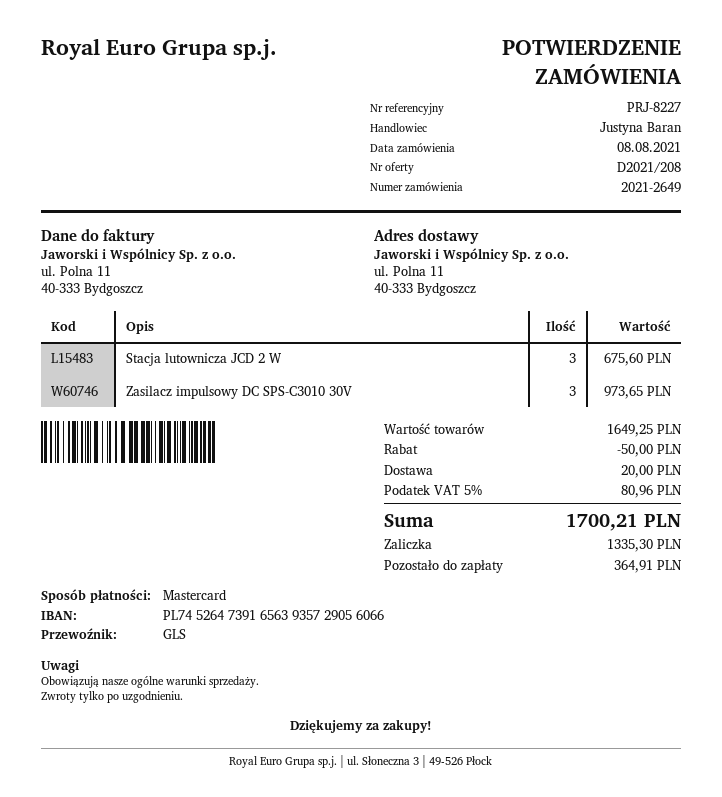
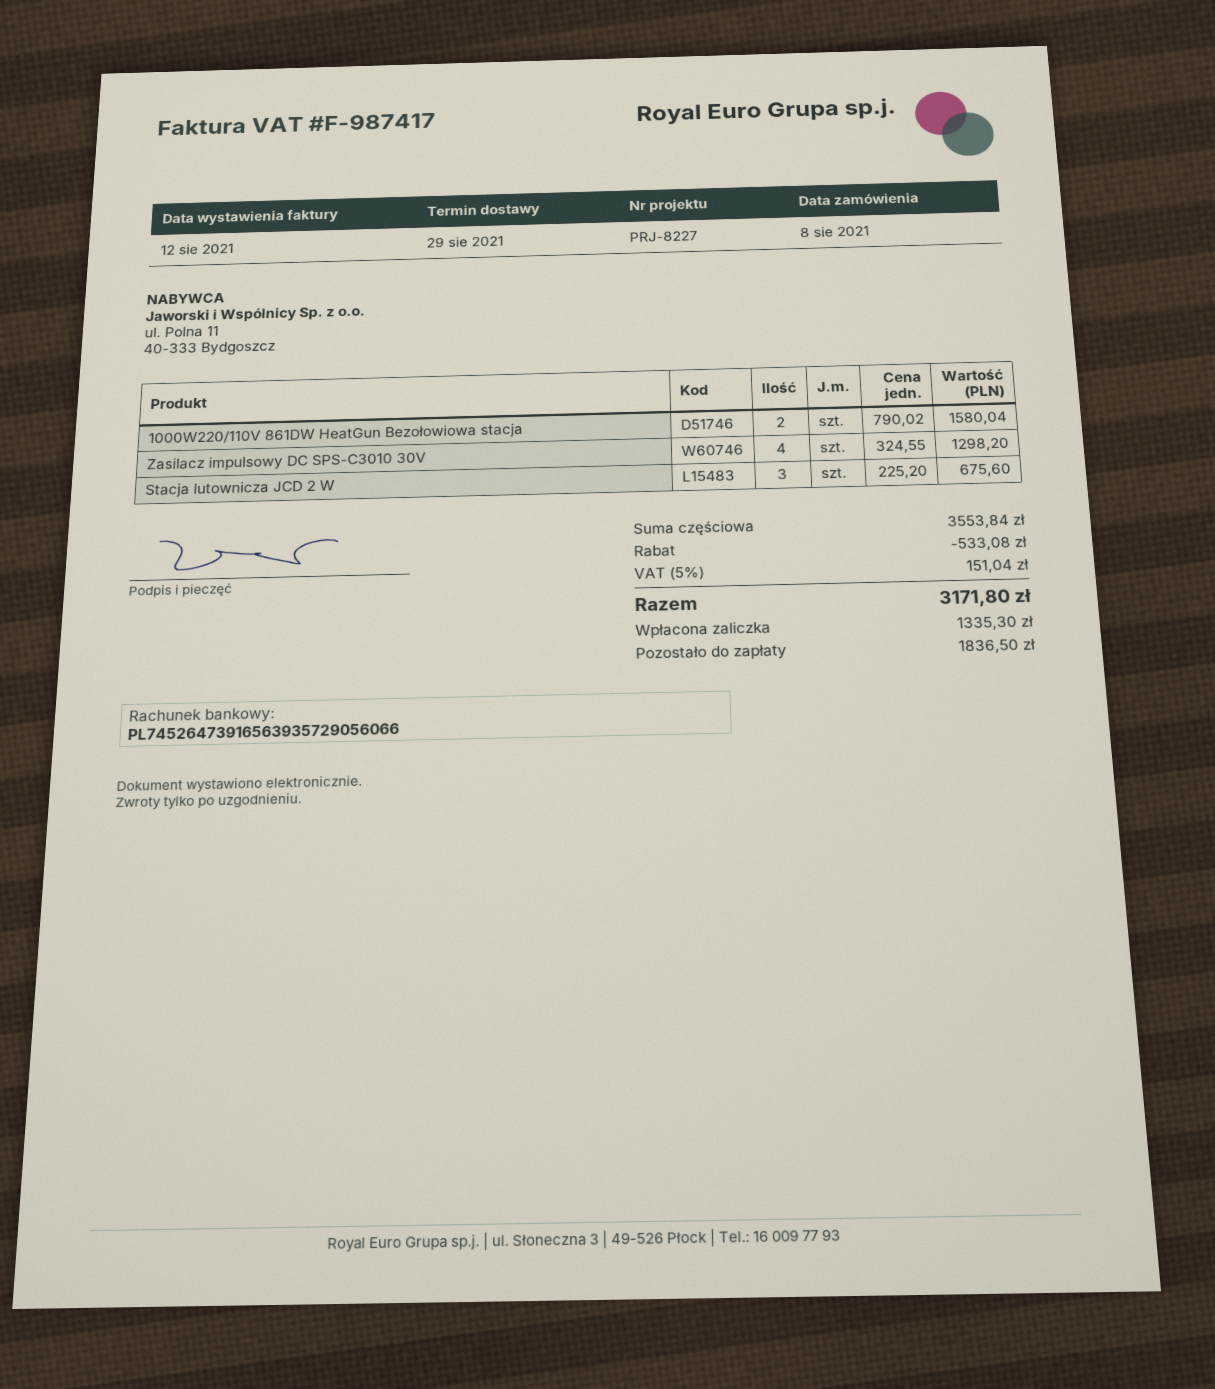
Zasilacz impulsowy DC SPS-C3010 30V: 3 for 973.65 -> 4 for 1298.20
1000W220/110V 861DW HeatGun Bezołowiowa stacja: none -> 2 for 1580.04
subtotal: 1649.25 -> 3553.84
discount: 50.00 -> 533.08
shipping: 20.00 -> none
tax: 5% = 80.96 -> 5% = 151.04
total: 1700.21 -> 3171.80
balance: 364.91 -> 1836.50

